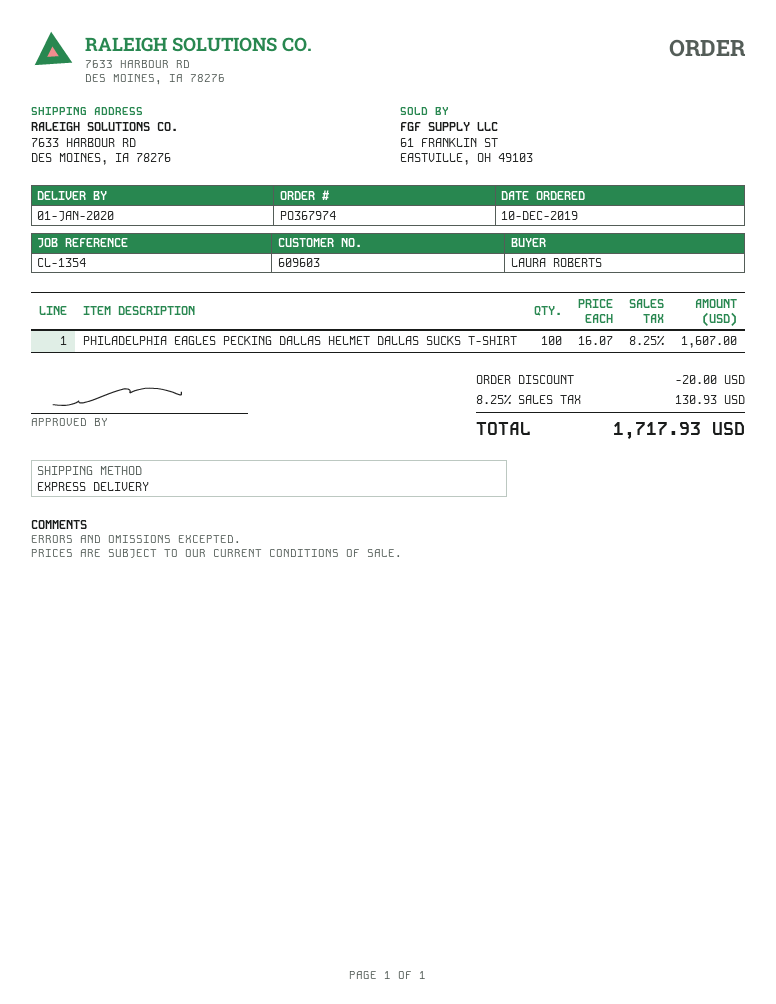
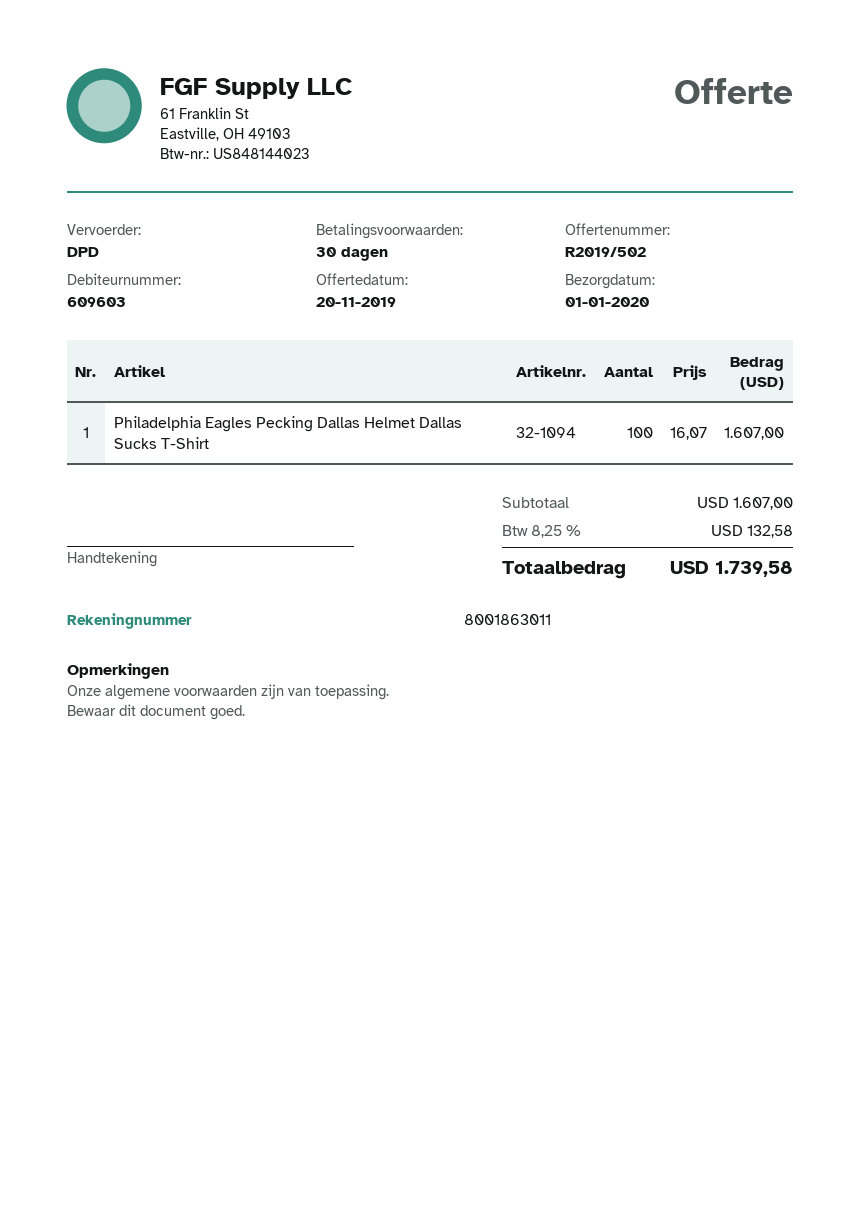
shipping method: express -> DPD
discount: 20.00 -> none
tax: 8.25% = 130.93 -> 8.25% = 132.58
total: 1717.93 -> 1739.58

